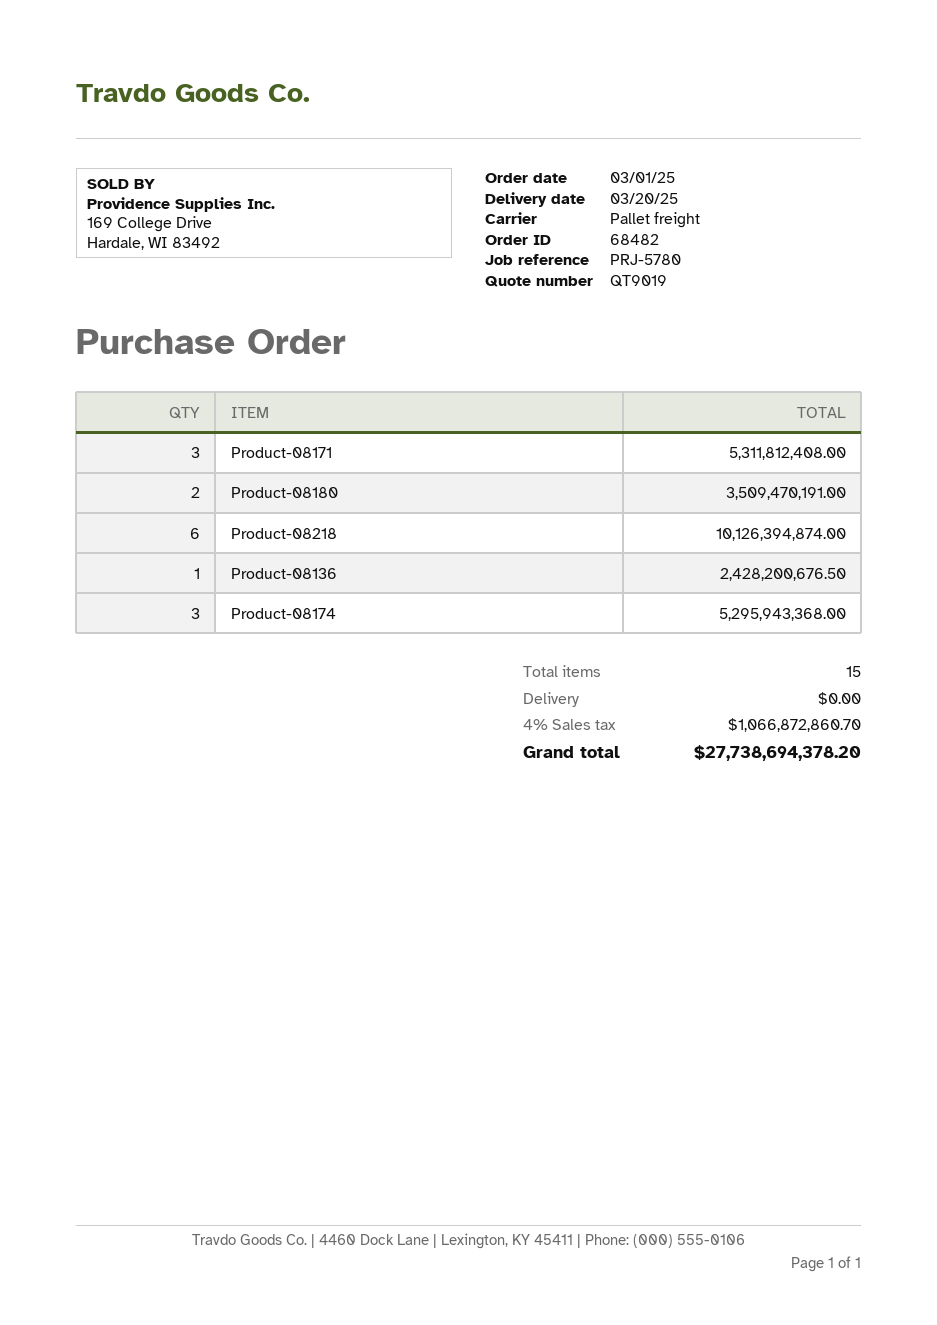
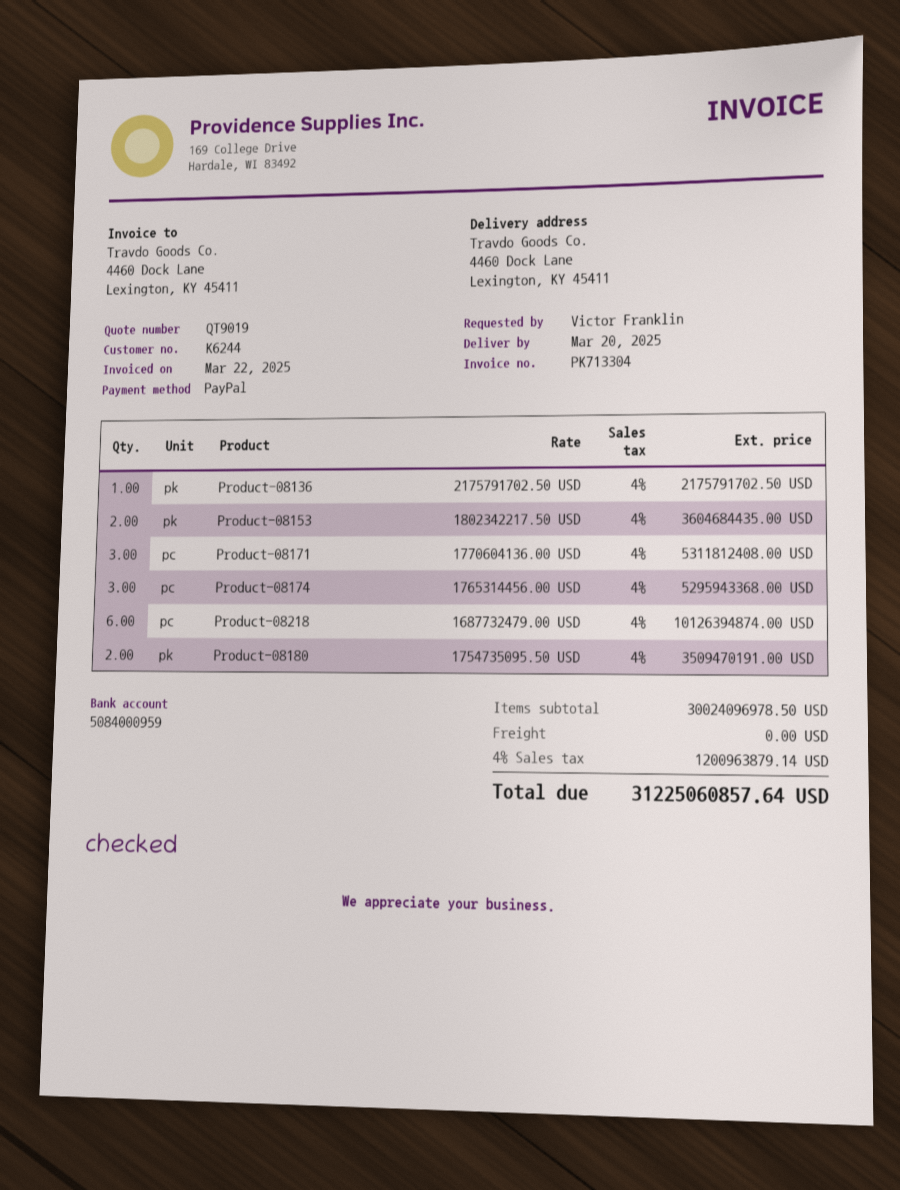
Product-08136: 1 for 2428200676.50 -> 1 for 2175791702.50
Product-08153: none -> 2 for 3604684435.00
tax: 4% = 1066872860.70 -> 4% = 1200963879.14
total: 27738694378.20 -> 31225060857.64

